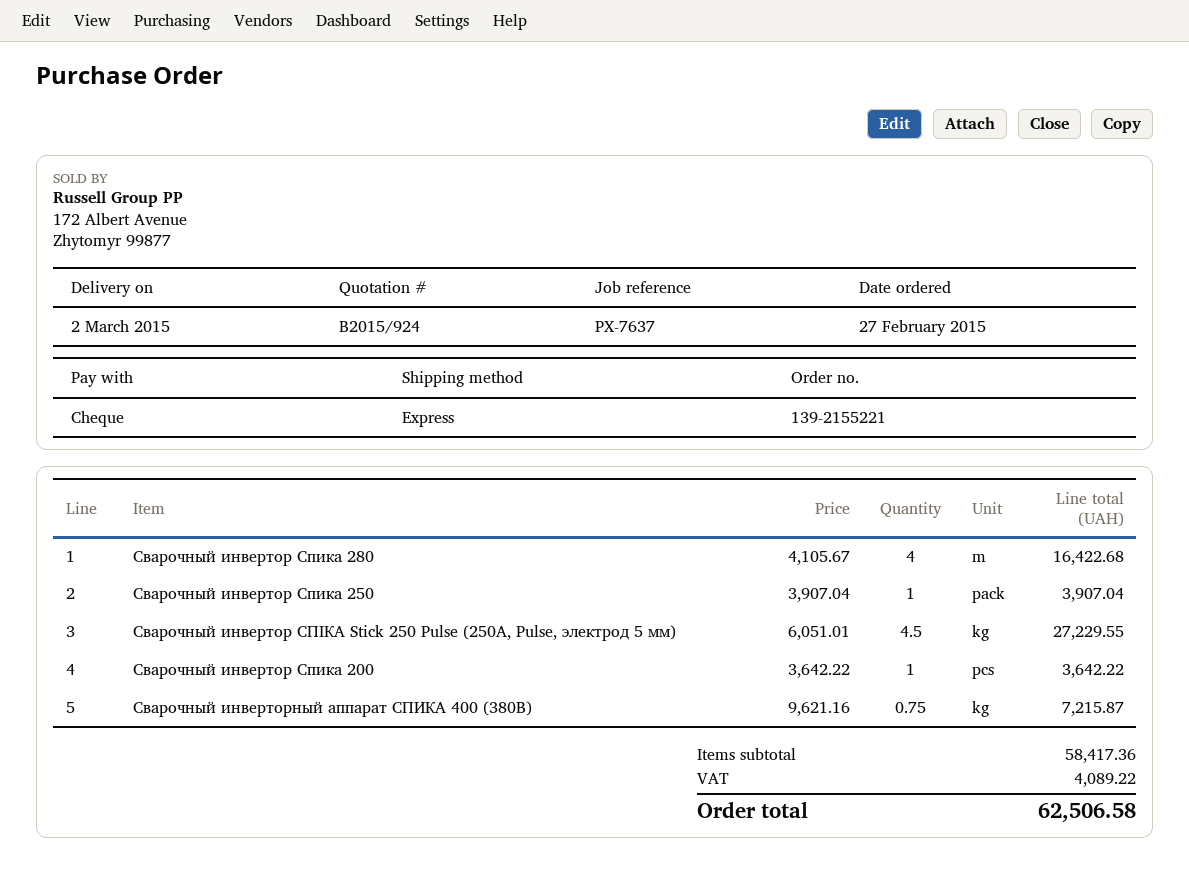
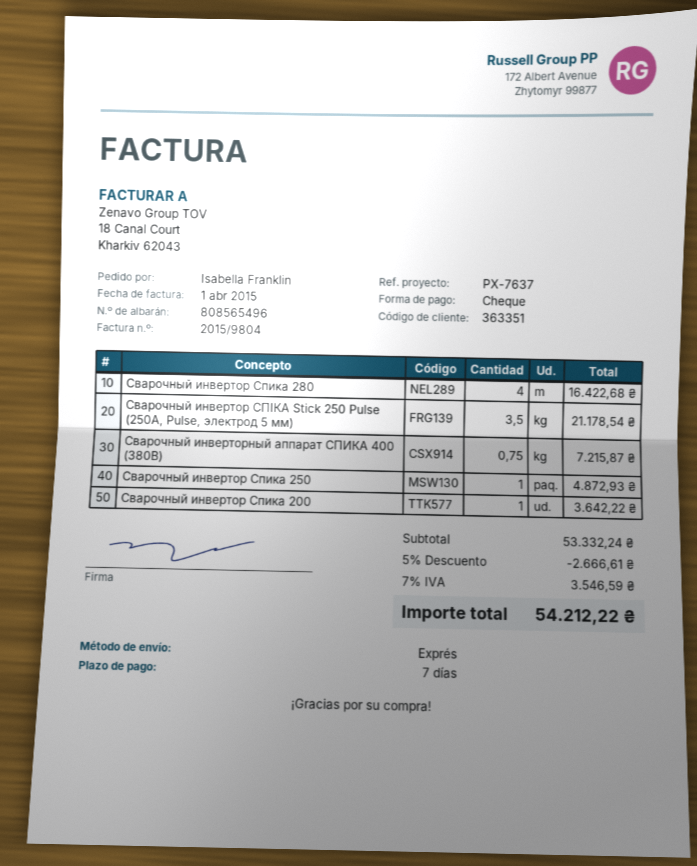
Сварочный инвертор Спика 250: 1 for 3907.04 -> 1 for 4872.93
Сварочный инвертор СПІКА Stick 250 Pulse (250А, Pulse, электрод 5 мм): 4.5 for 27229.55 -> 3.5 for 21178.54
subtotal: 58417.36 -> 53332.24
discount: none -> 5% = 2666.61
tax: 4089.22 -> 3546.59
total: 62506.58 -> 54212.22

